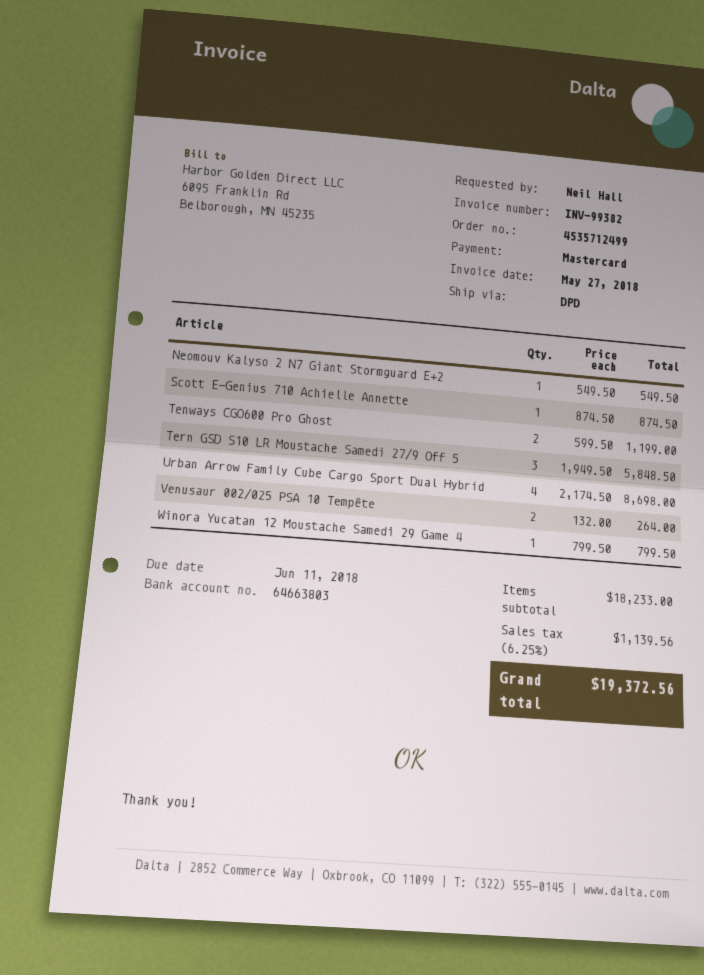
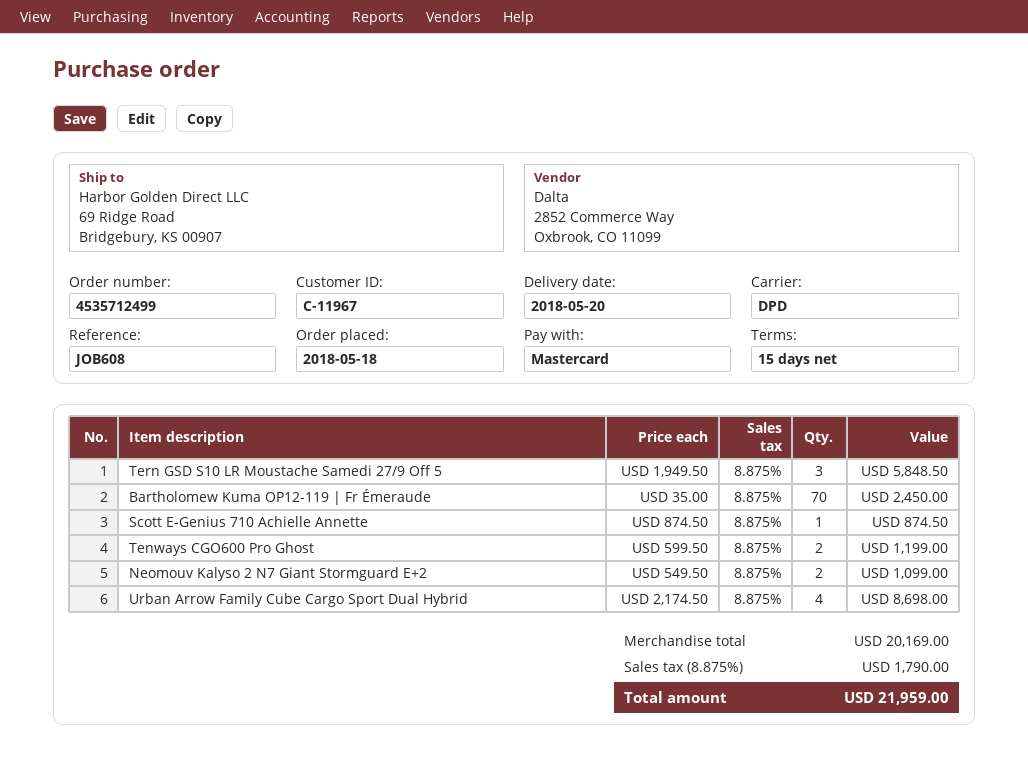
Neomouv Kalyso 2 N7 Giant Stormguard E+2: 1 x 549.50 = 549.50 -> 2 x 549.50 = 1099.00
Venusaur 002/025 PSA 10 Tempête: 2 x 132.00 = 264.00 -> none
Winora Yucatan 12 Moustache Samedi 29 Game 4: 1 x 799.50 = 799.50 -> none
Bartholomew Kuma OP12-119 | Fr Émeraude: none -> 70 x 35.00 = 2450.00
subtotal: 18233.00 -> 20169.00
tax: 6.25% = 1139.56 -> 8.875% = 1790.00
total: 19372.56 -> 21959.00

